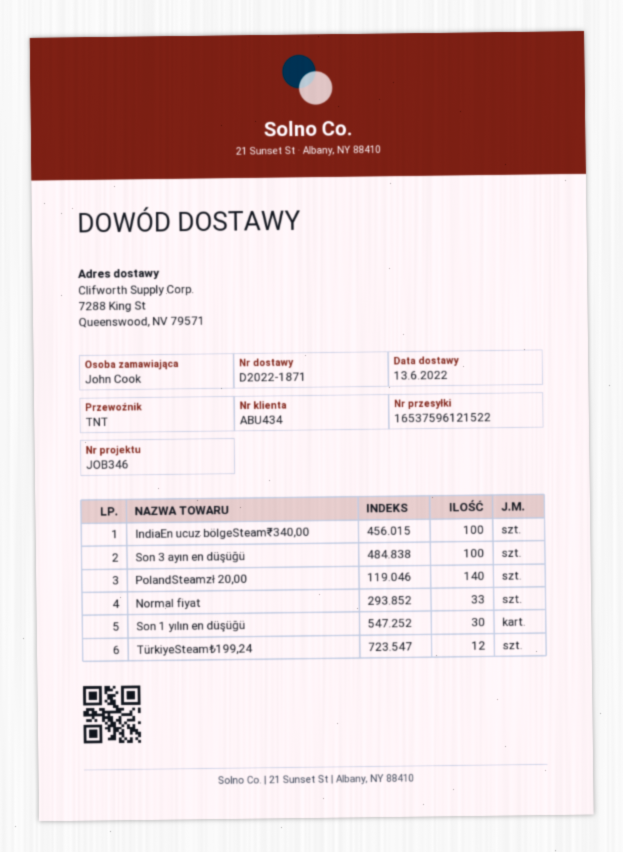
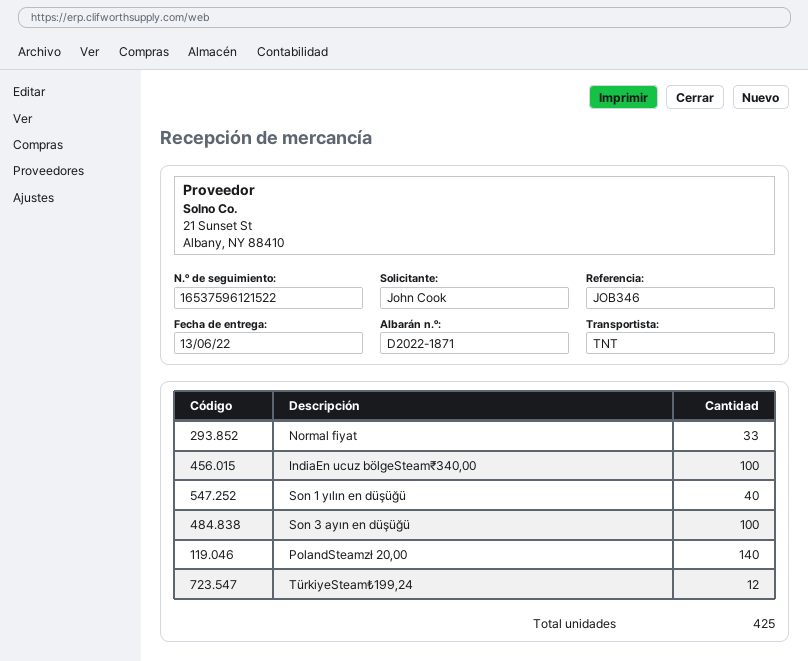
Son 1 yılın en düşüğü: 30 -> 40

